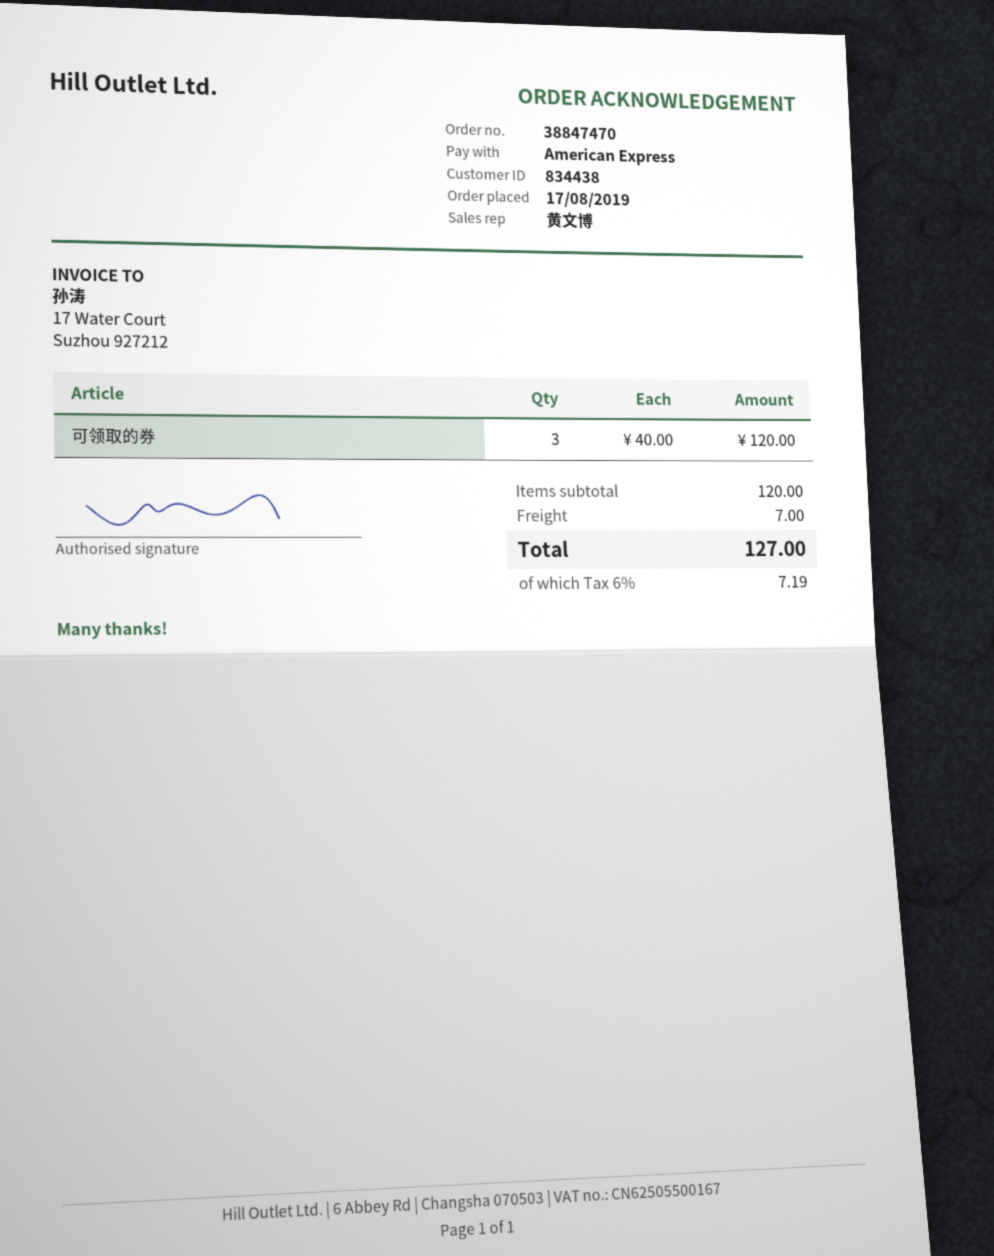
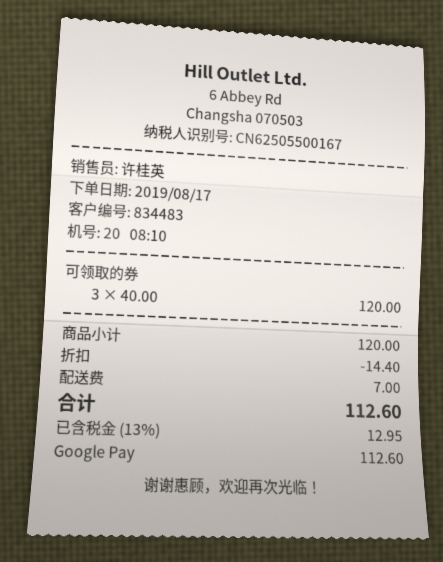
customer number: 834438 -> 834483
sales rep: 黄文博 -> 许桂英
payment method: American Express -> Google Pay
discount: none -> 14.40
tax: 6% = 7.19 -> 13% = 12.95
total: 127.00 -> 112.60

